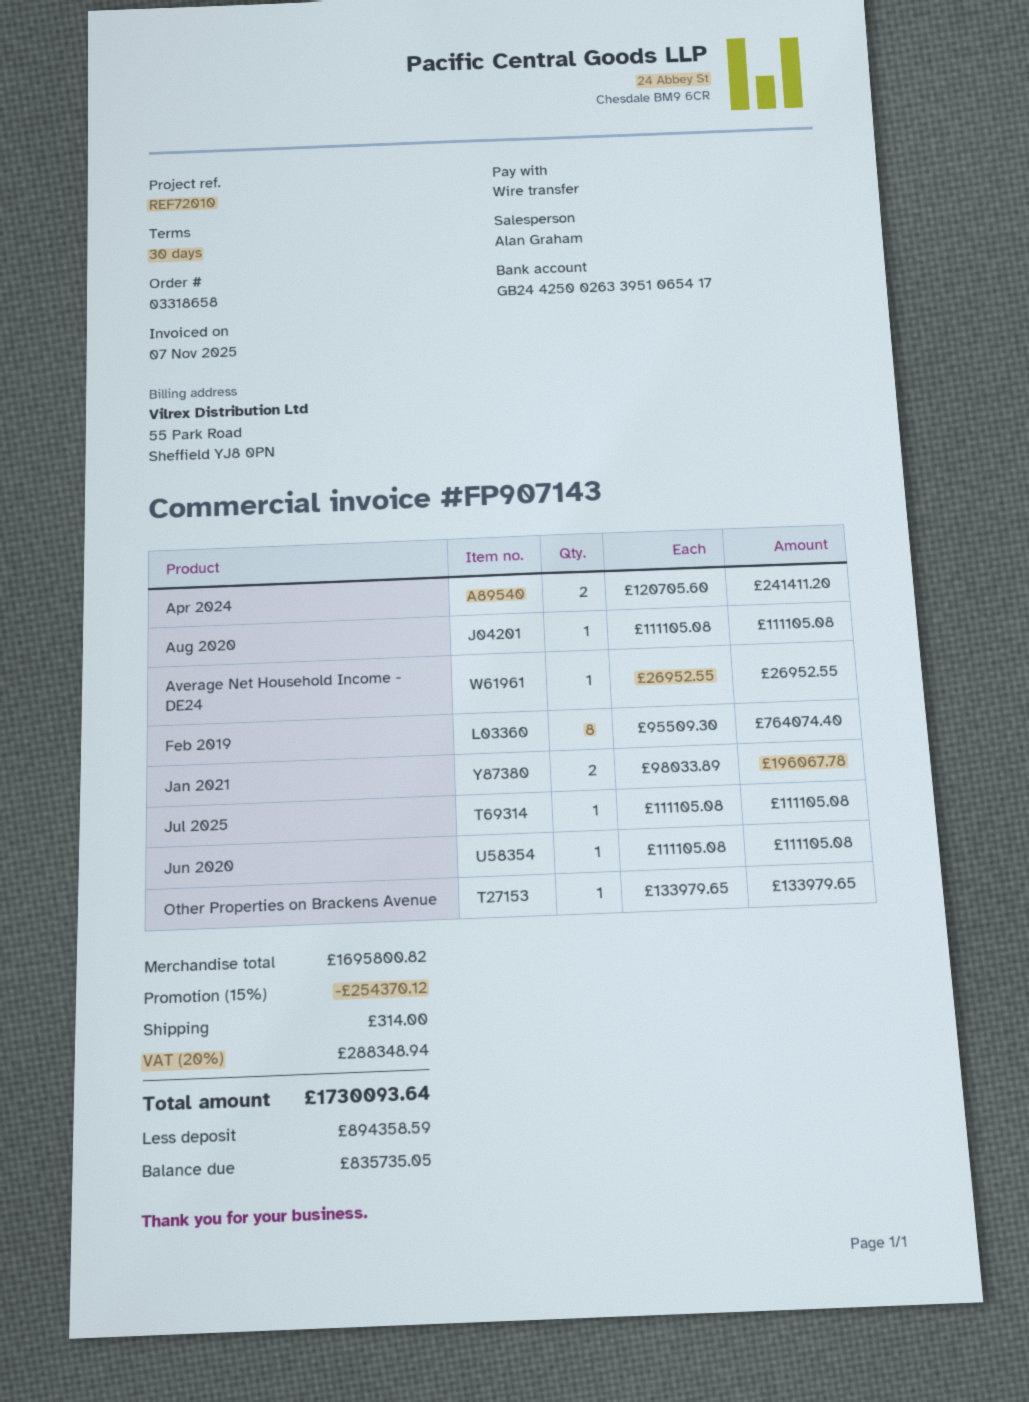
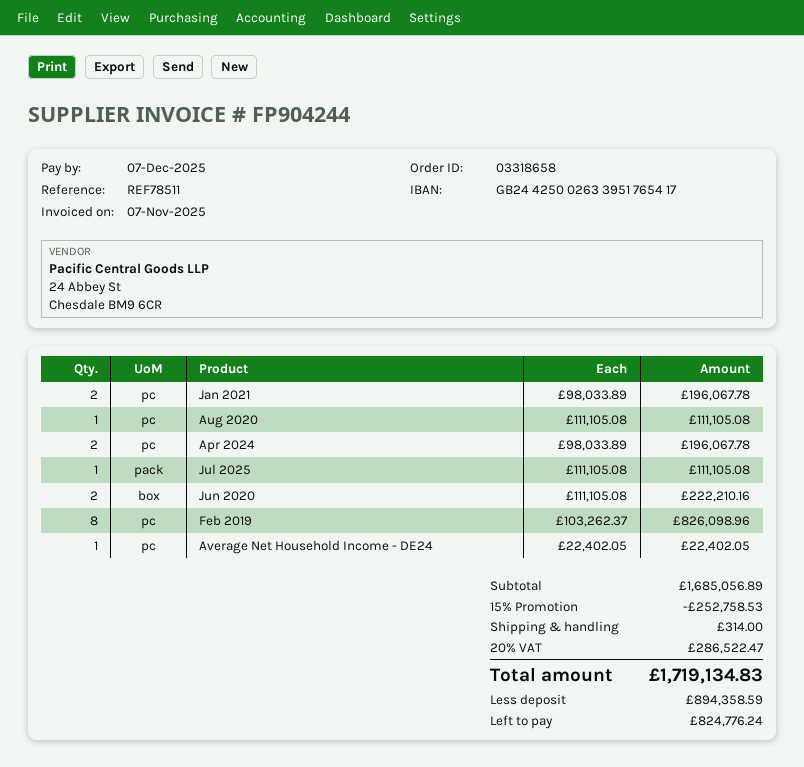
invoice number: FP907143 -> FP904244
reference: REF72010 -> REF78511
bank account: GB24425002633951065417 -> GB24425002633951765417
Apr 2024: 2 x 120705.60 = 241411.20 -> 2 x 98033.89 = 196067.78
Average Net Household Income - DE24: 1 x 26952.55 = 26952.55 -> 1 x 22402.05 = 22402.05
Feb 2019: 8 x 95509.30 = 764074.40 -> 8 x 103262.37 = 826098.96
Jun 2020: 1 x 111105.08 = 111105.08 -> 2 x 111105.08 = 222210.16
Other Properties on Brackens Avenue: 1 x 133979.65 = 133979.65 -> none
subtotal: 1695800.82 -> 1685056.89
discount: 15% = 254370.12 -> 15% = 252758.53
tax: 20% = 288348.94 -> 20% = 286522.47
total: 1730093.64 -> 1719134.83
balance: 835735.05 -> 824776.24

